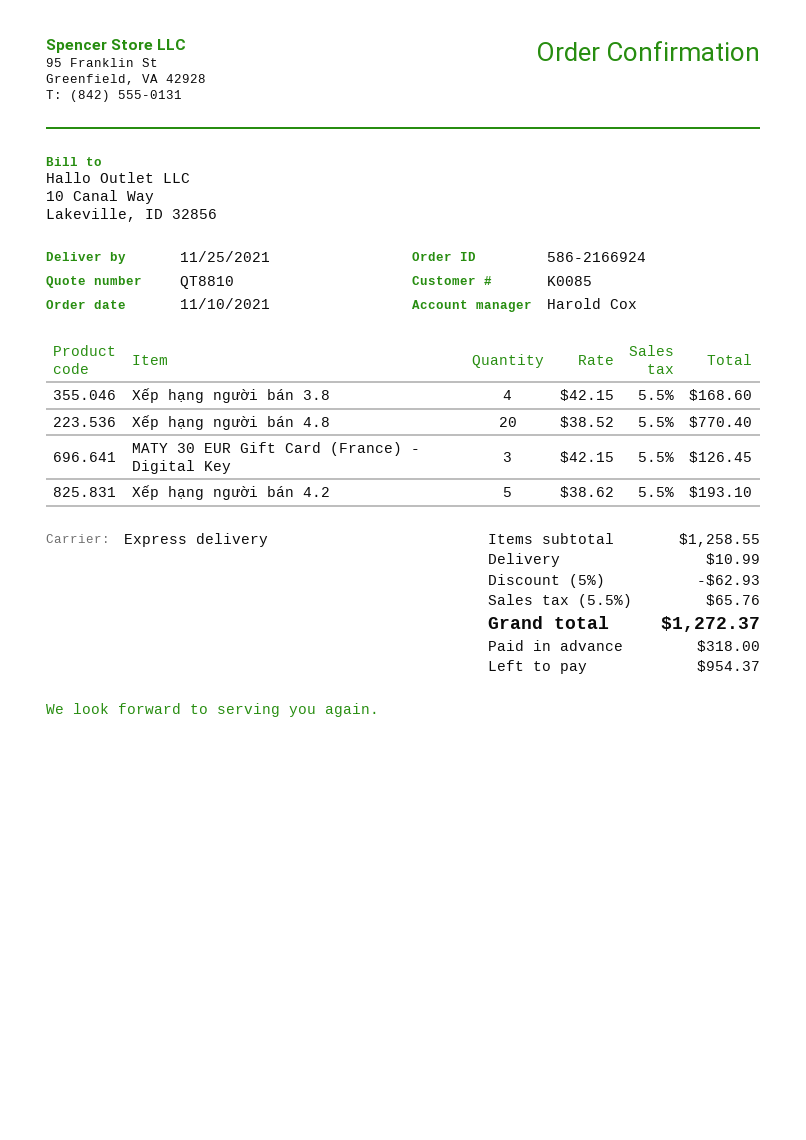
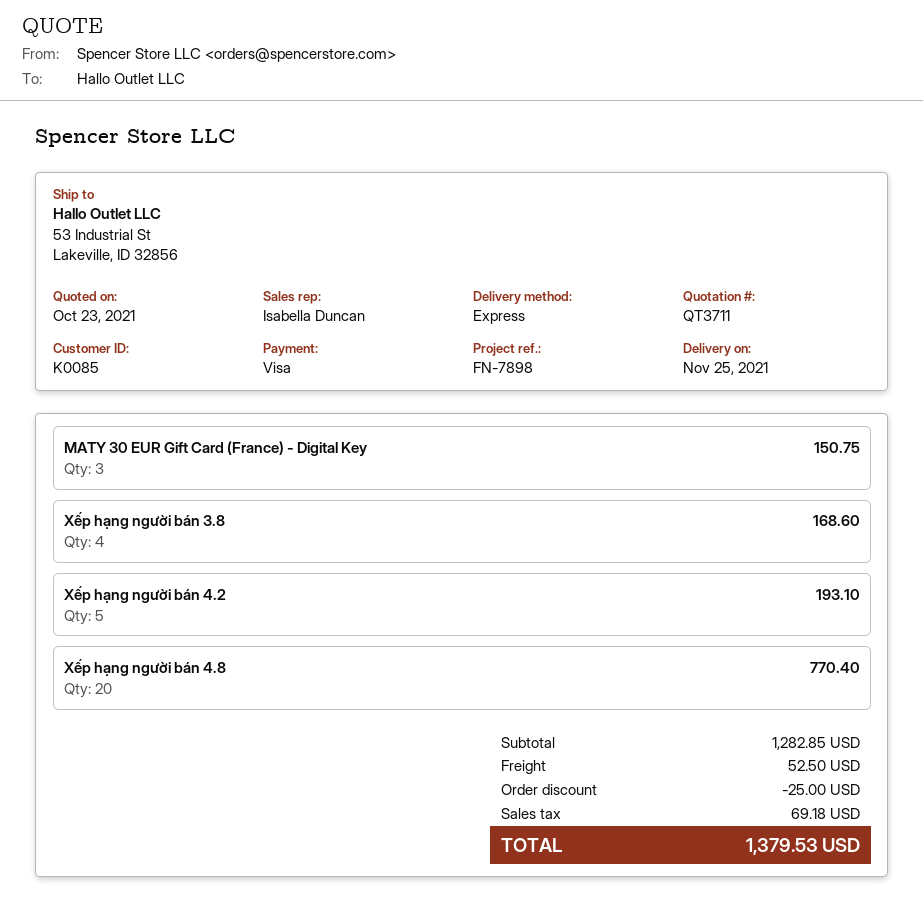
quote number: QT8810 -> QT3711
sales rep: Harold Cox -> Isabella Duncan
MATY 30 EUR Gift Card (France) - Digital Key: 3 for 126.45 -> 3 for 150.75
subtotal: 1258.55 -> 1282.85
discount: 62.93 -> 25.00
shipping: 10.99 -> 52.50
tax: 65.76 -> 69.18
total: 1272.37 -> 1379.53

